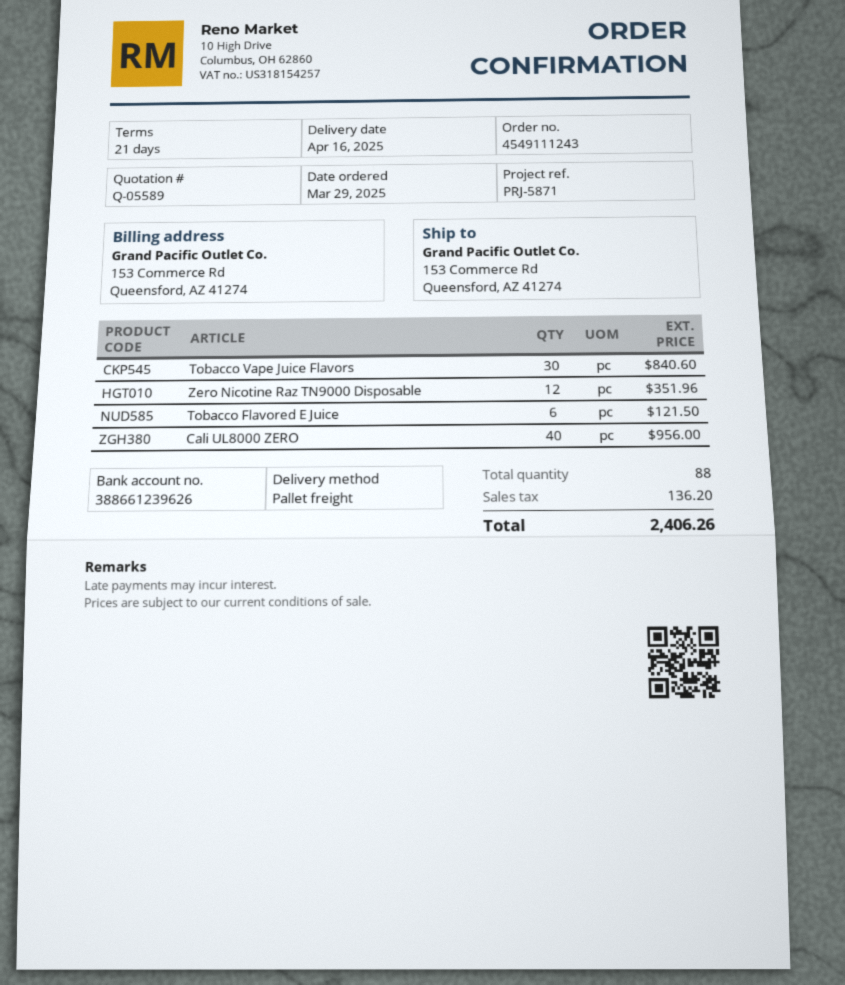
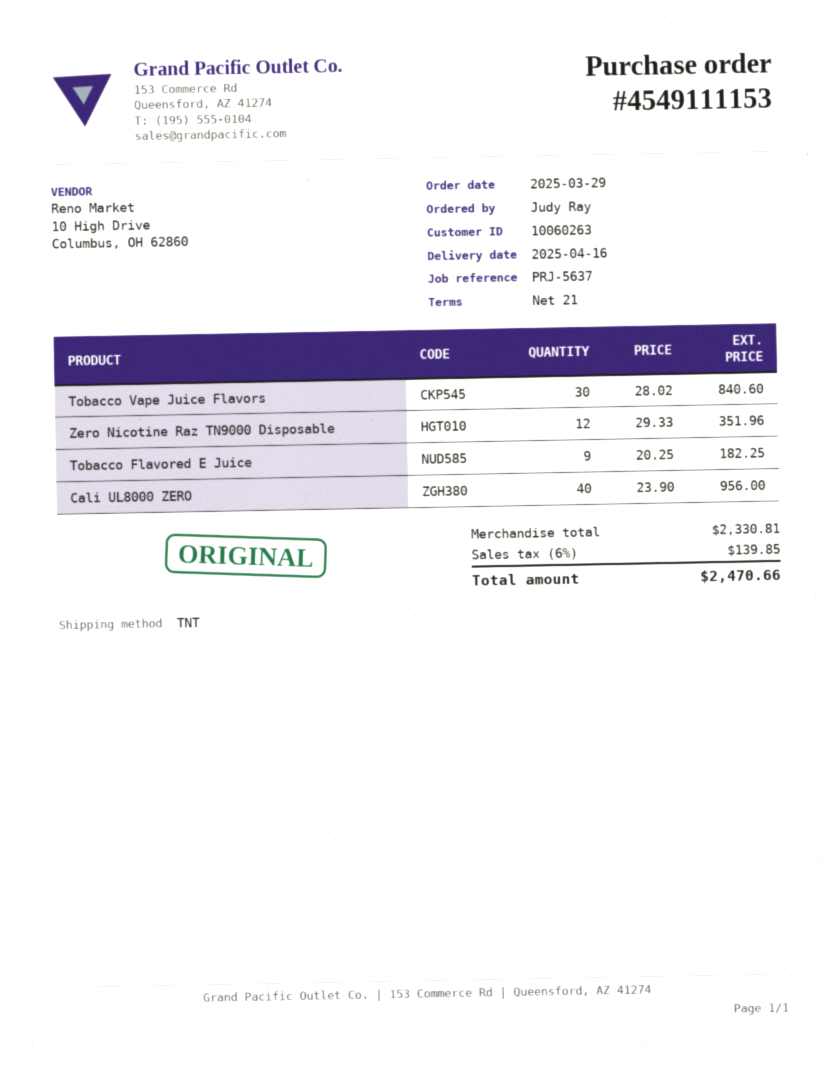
order number: 4549111243 -> 4549111153
reference: PRJ-5871 -> PRJ-5637
shipping method: pallet freight -> TNT
Tobacco Flavored E Juice: 6 for 121.50 -> 9 for 182.25
tax: 136.20 -> 139.85
total: 2406.26 -> 2470.66

